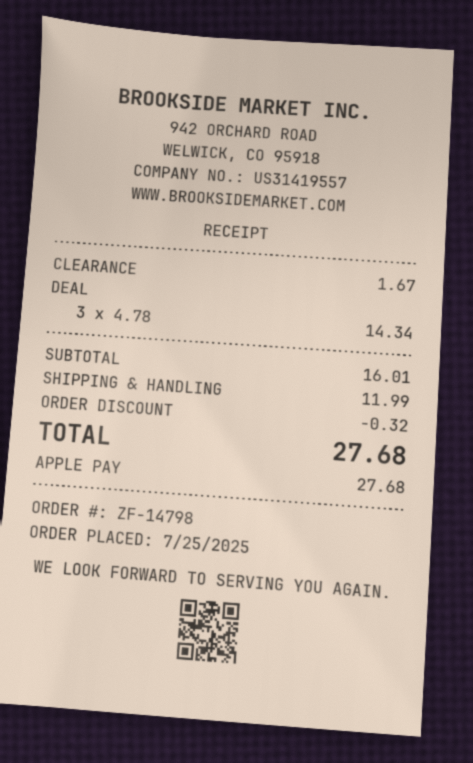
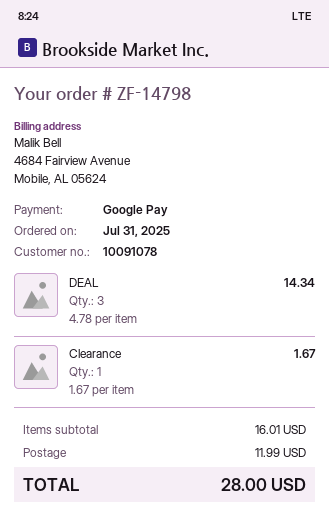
order date: 2025-07-25 -> 2025-07-31
payment method: Apple Pay -> Google Pay
discount: 0.32 -> none
total: 27.68 -> 28.00

